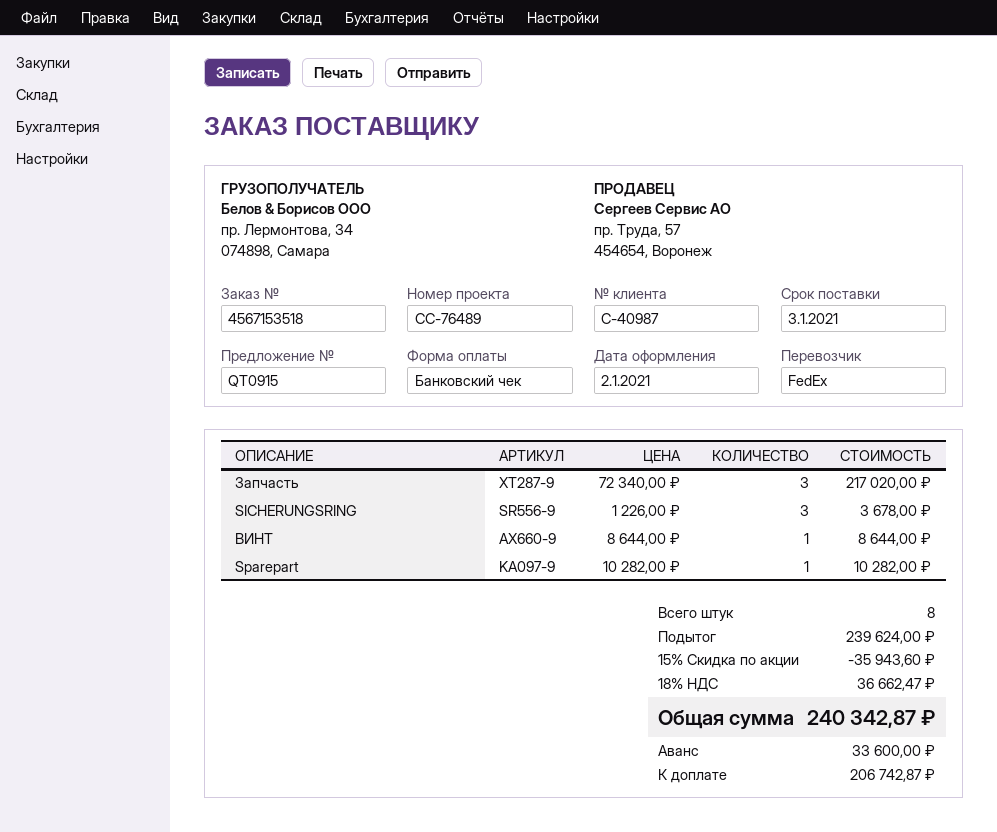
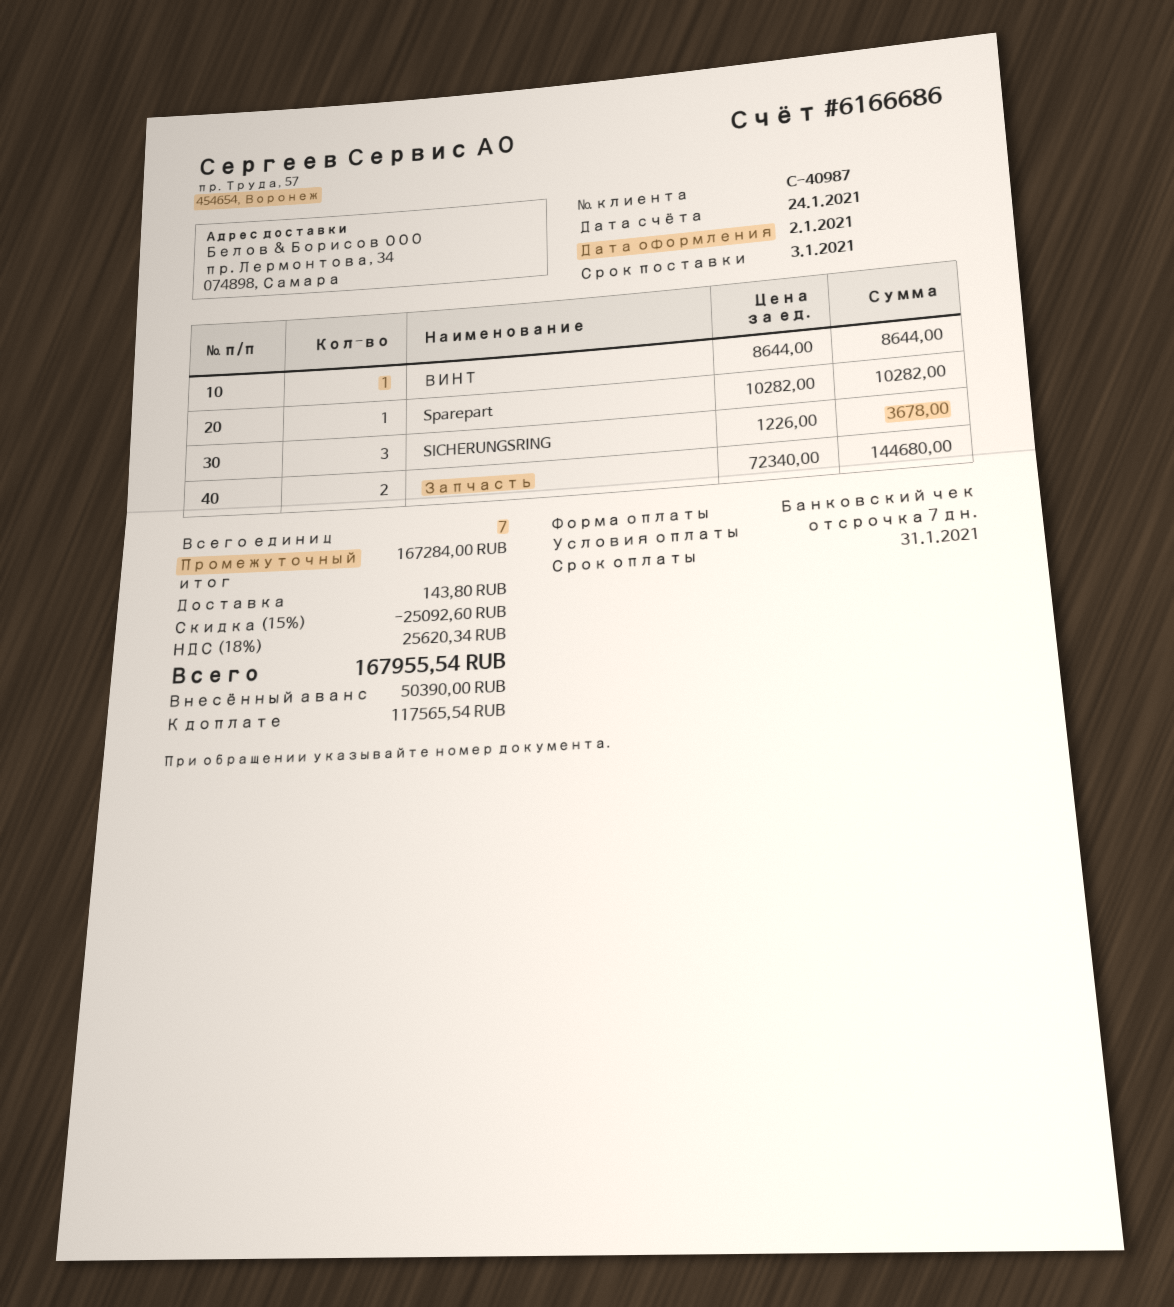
Запчасть: 3 x 72340.00 = 217020.00 -> 2 x 72340.00 = 144680.00
total quantity: 8 -> 7
subtotal: 239624.00 -> 167284.00
discount: 15% = 35943.60 -> 15% = 25092.60
shipping: none -> 143.80
tax: 18% = 36662.47 -> 18% = 25620.34
total: 240342.87 -> 167955.54
deposit: 33600.00 -> 50390.00
balance: 206742.87 -> 117565.54

